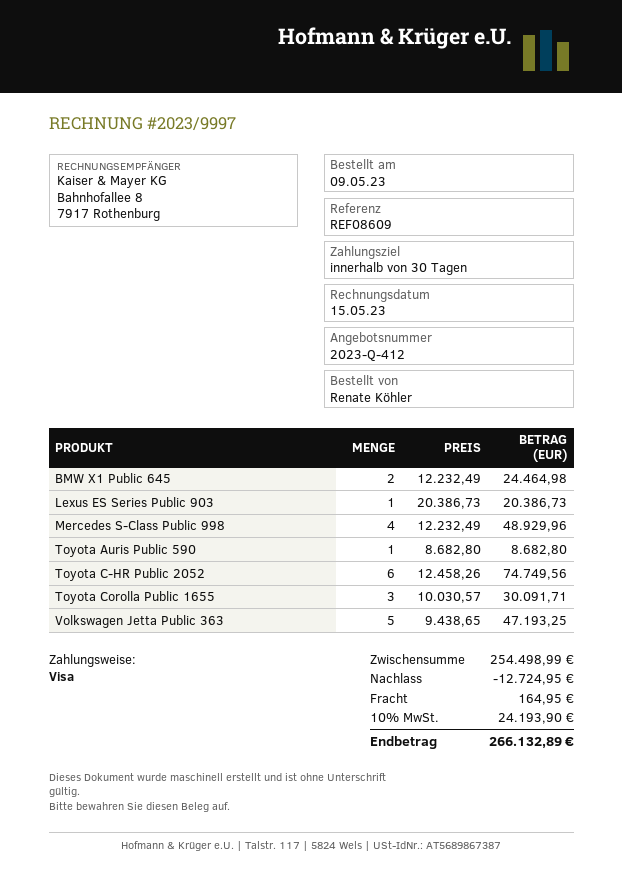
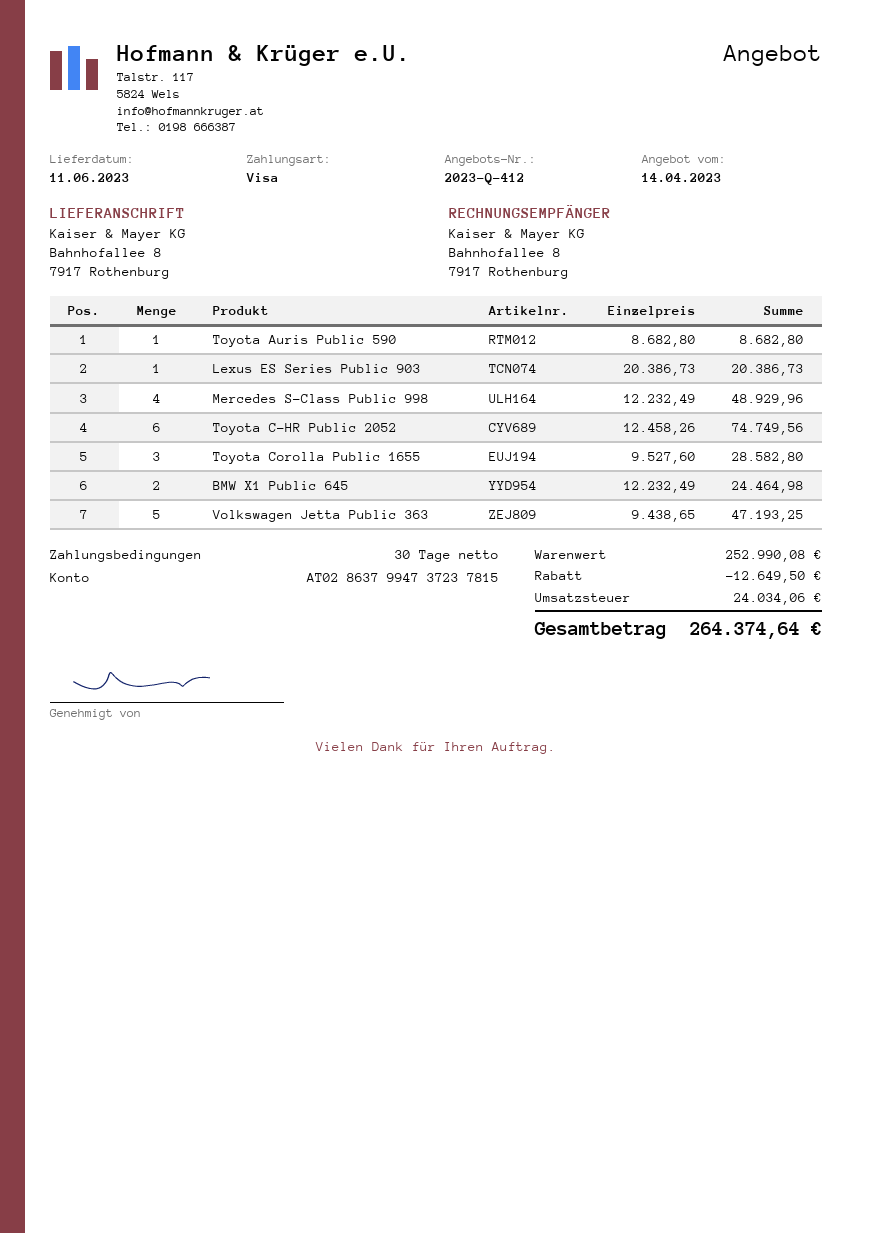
Toyota Corolla Public 1655: 3 x 10030.57 = 30091.71 -> 3 x 9527.60 = 28582.80
subtotal: 254498.99 -> 252990.08
discount: 12724.95 -> 12649.50
shipping: 164.95 -> none
tax: 24193.90 -> 24034.06
total: 266132.89 -> 264374.64

